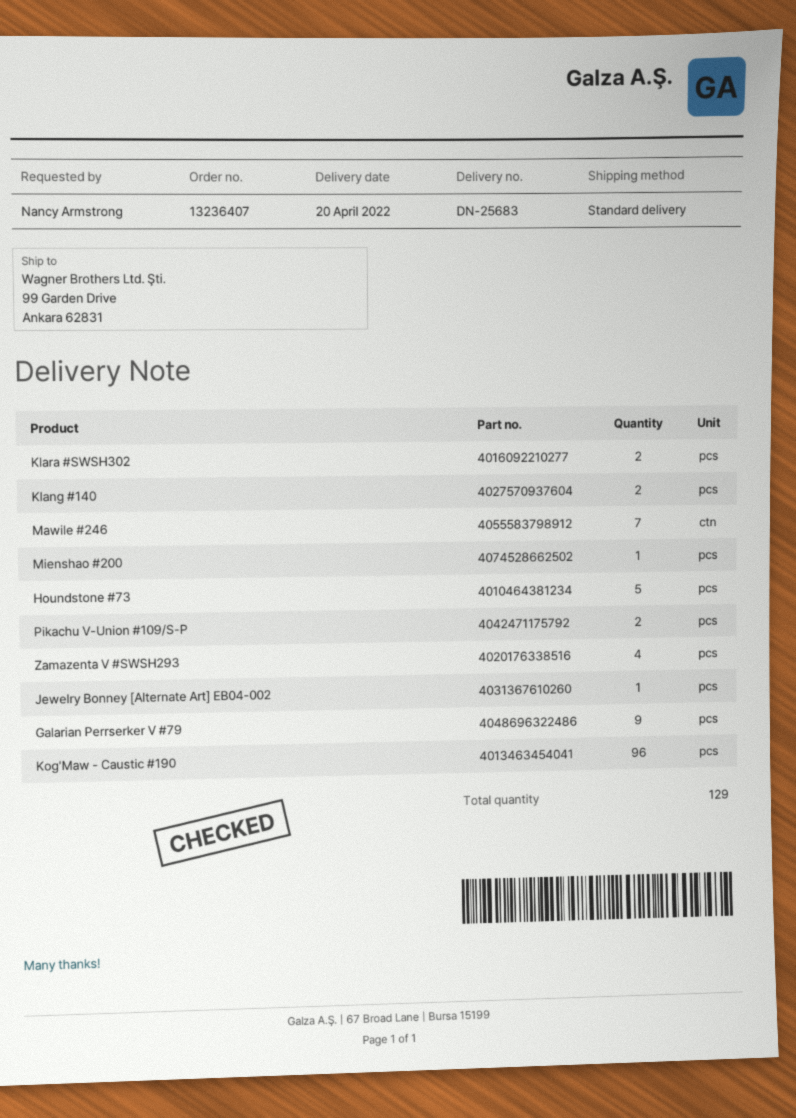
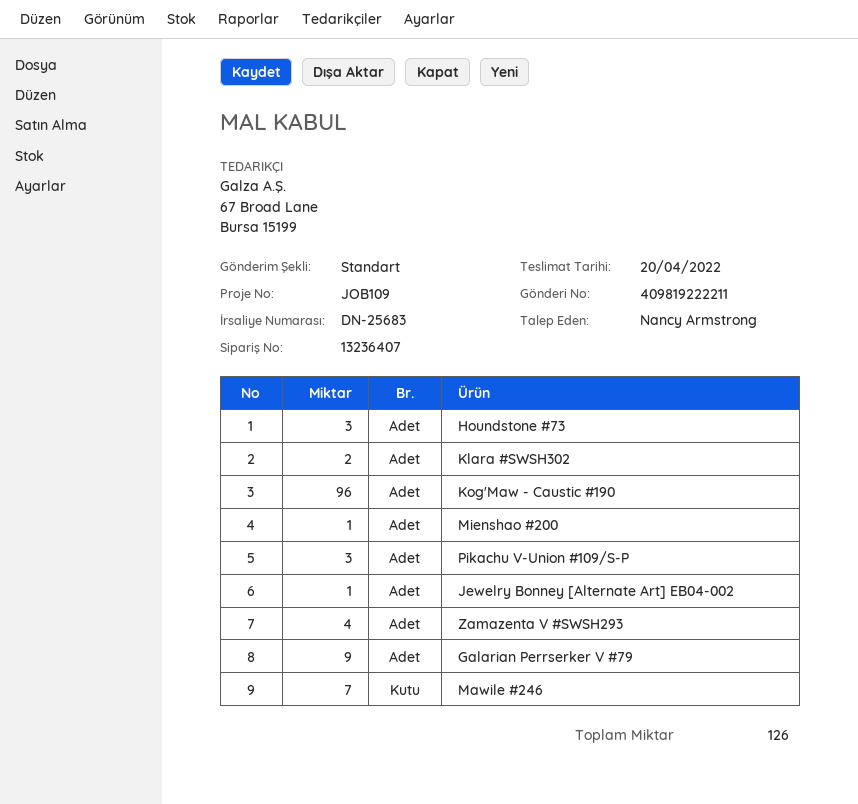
Klang #140: 2 -> none
Houndstone #73: 5 -> 3
Pikachu V-Union #109/S-P: 2 -> 3
total quantity: 129 -> 126

